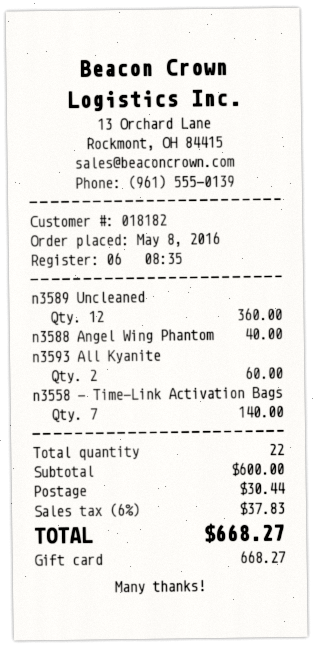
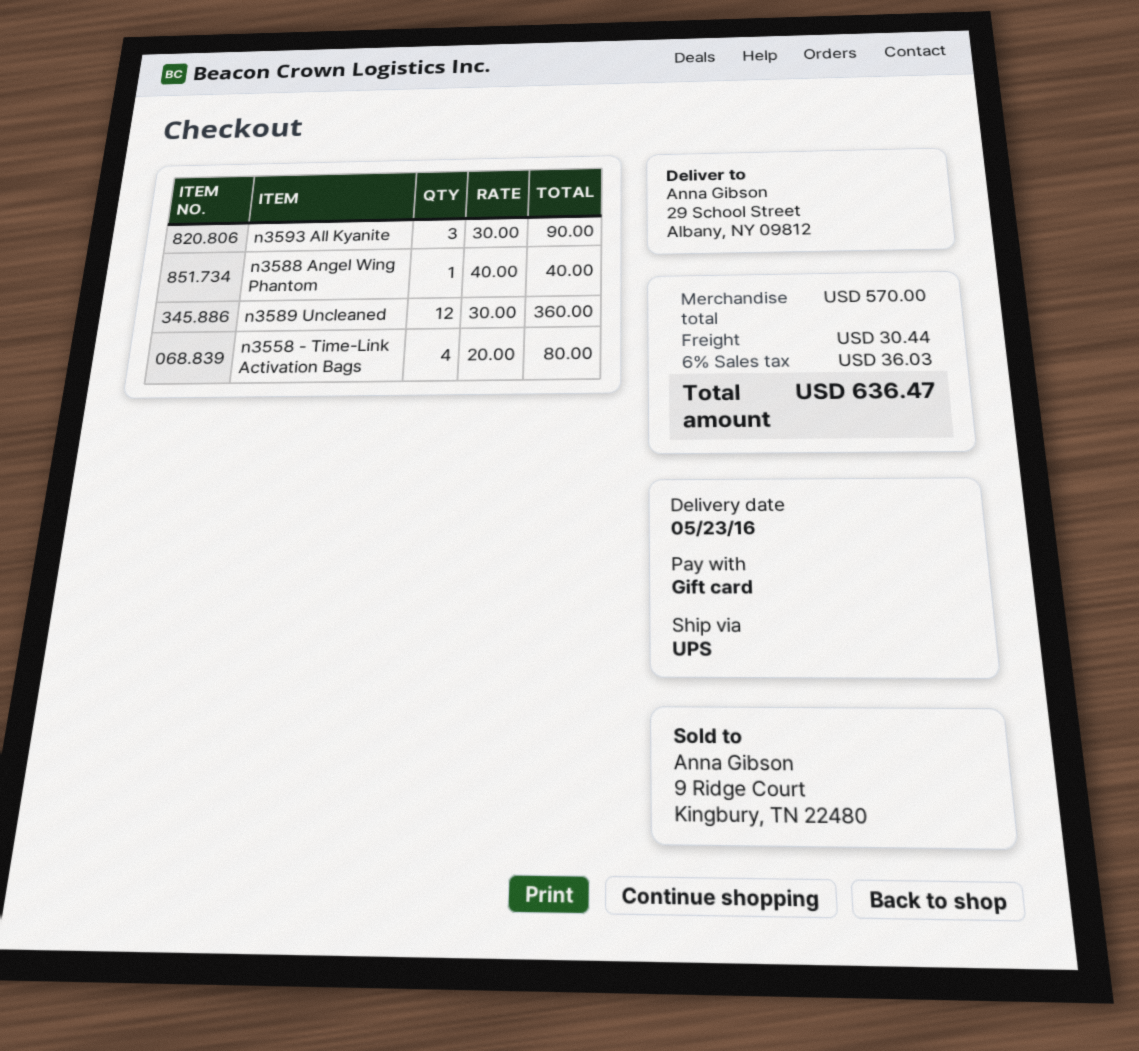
n3593 All Kyanite: 2 for 60.00 -> 3 for 90.00
n3558 - Time-Link Activation Bags: 7 for 140.00 -> 4 for 80.00
subtotal: 600.00 -> 570.00
tax: 6% = 37.83 -> 6% = 36.03
total: 668.27 -> 636.47

